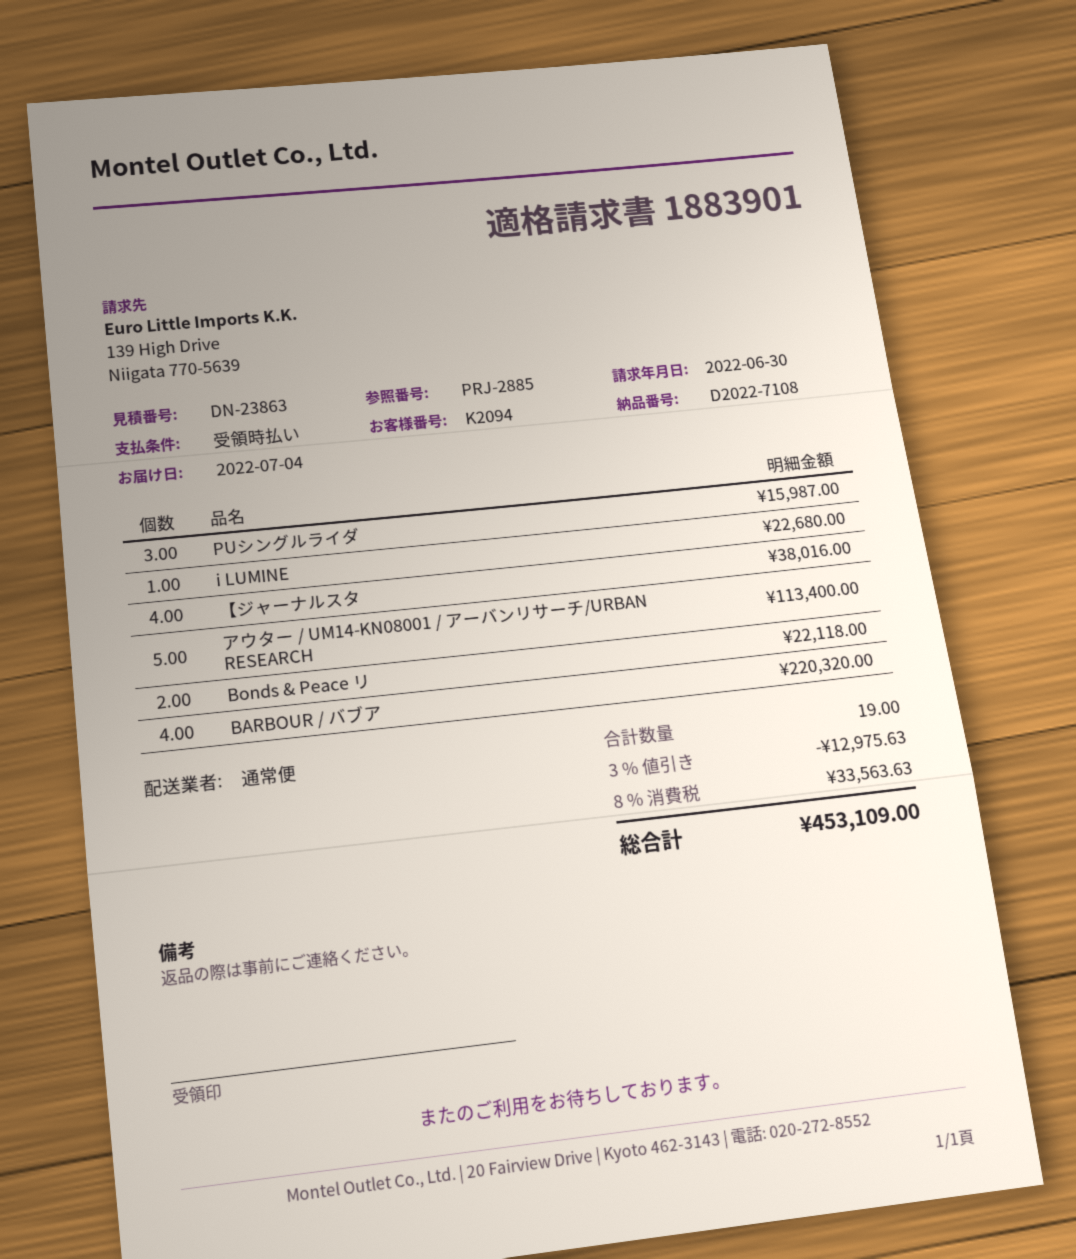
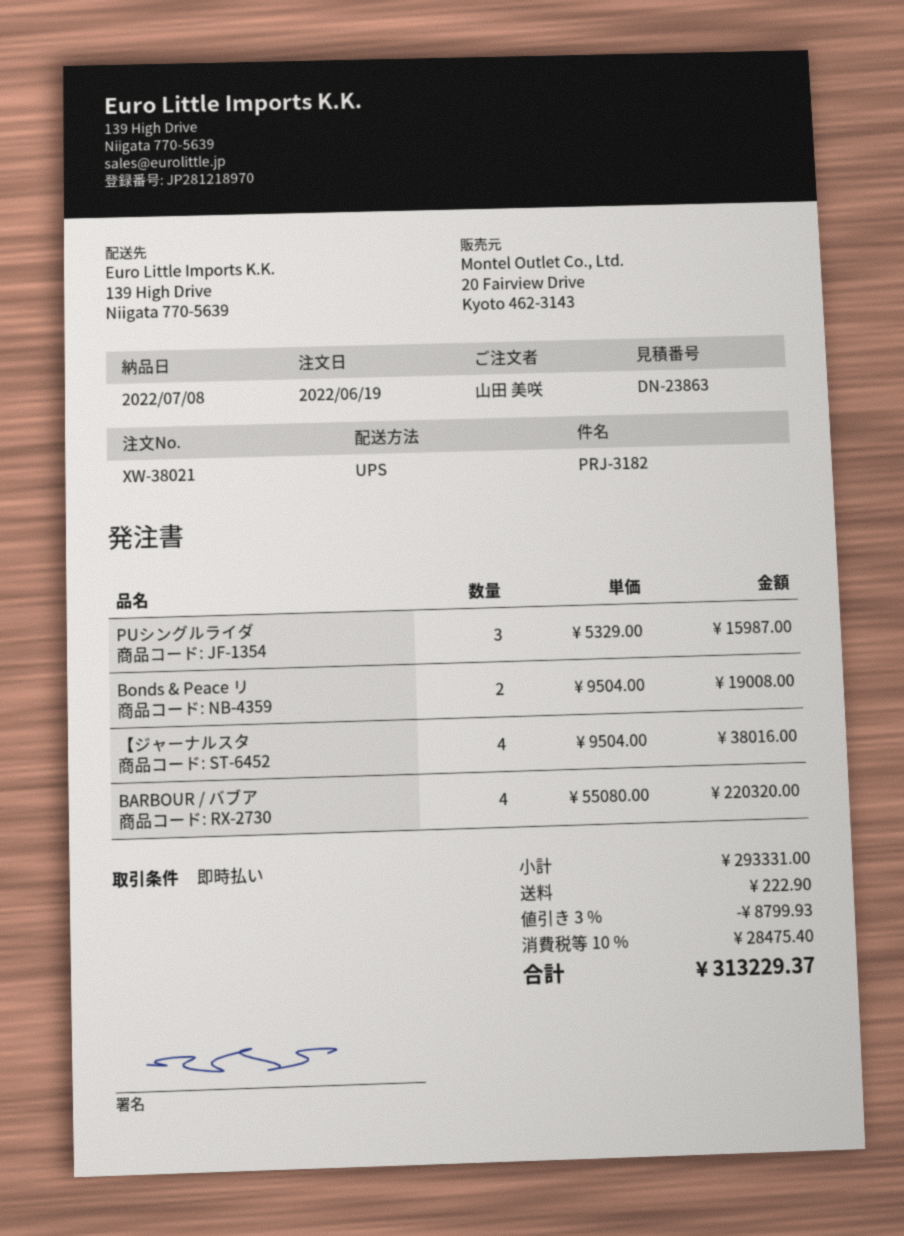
delivery date: 2022-07-04 -> 2022-07-08
reference: PRJ-2885 -> PRJ-3182
shipping method: standard -> UPS
i LUMINE: 1 for 22680.00 -> none
アウター / UM14-KN08001 / アーバンリサーチ/URBAN RESEARCH: 5 for 113400.00 -> none
Bonds & Peace リ: 2 for 22118.00 -> 2 for 19008.00
discount: 3% = 12975.63 -> 3% = 8799.93
shipping: none -> 222.90
tax: 8% = 33563.63 -> 10% = 28475.40
total: 453109.00 -> 313229.37

